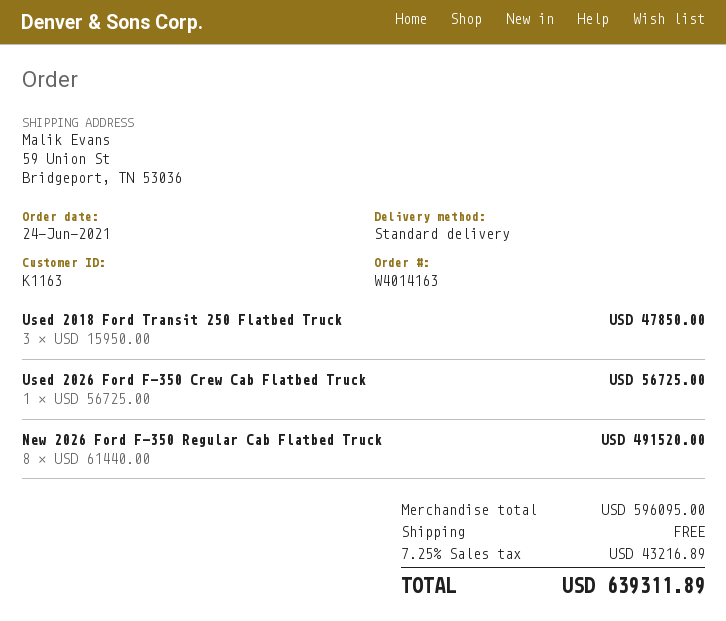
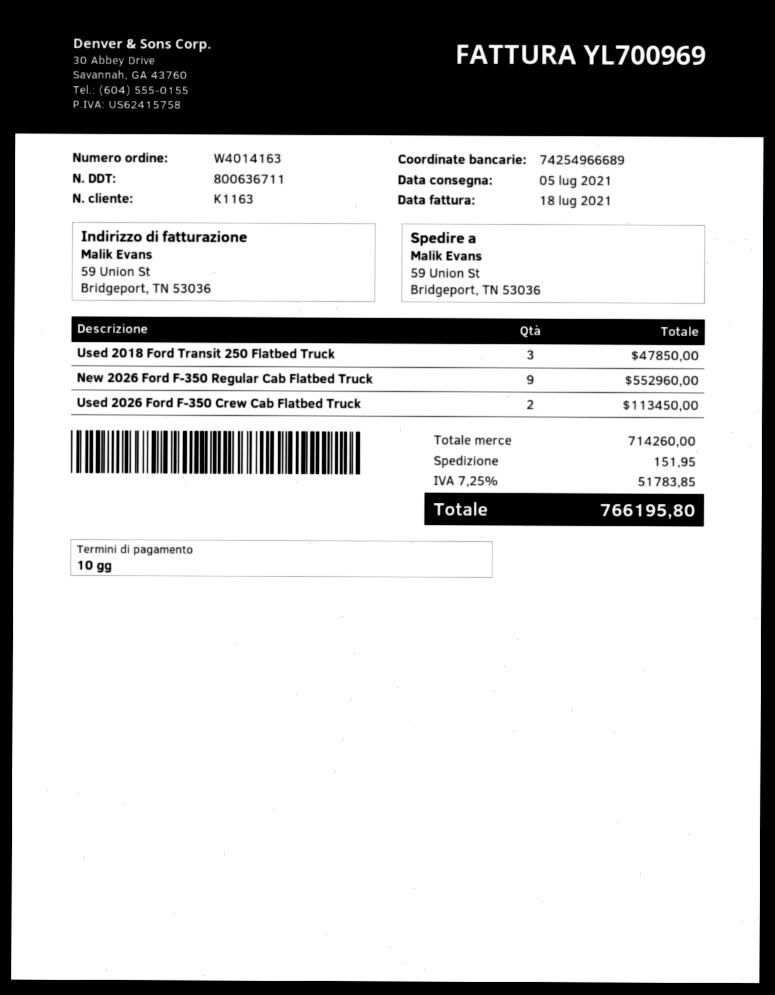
Used 2026 Ford F-350 Crew Cab Flatbed Truck: 1 for 56725.00 -> 2 for 113450.00
New 2026 Ford F-350 Regular Cab Flatbed Truck: 8 for 491520.00 -> 9 for 552960.00
subtotal: 596095.00 -> 714260.00
shipping: 0.00 -> 151.95
tax: 7.25% = 43216.89 -> 7.25% = 51783.85
total: 639311.89 -> 766195.80

